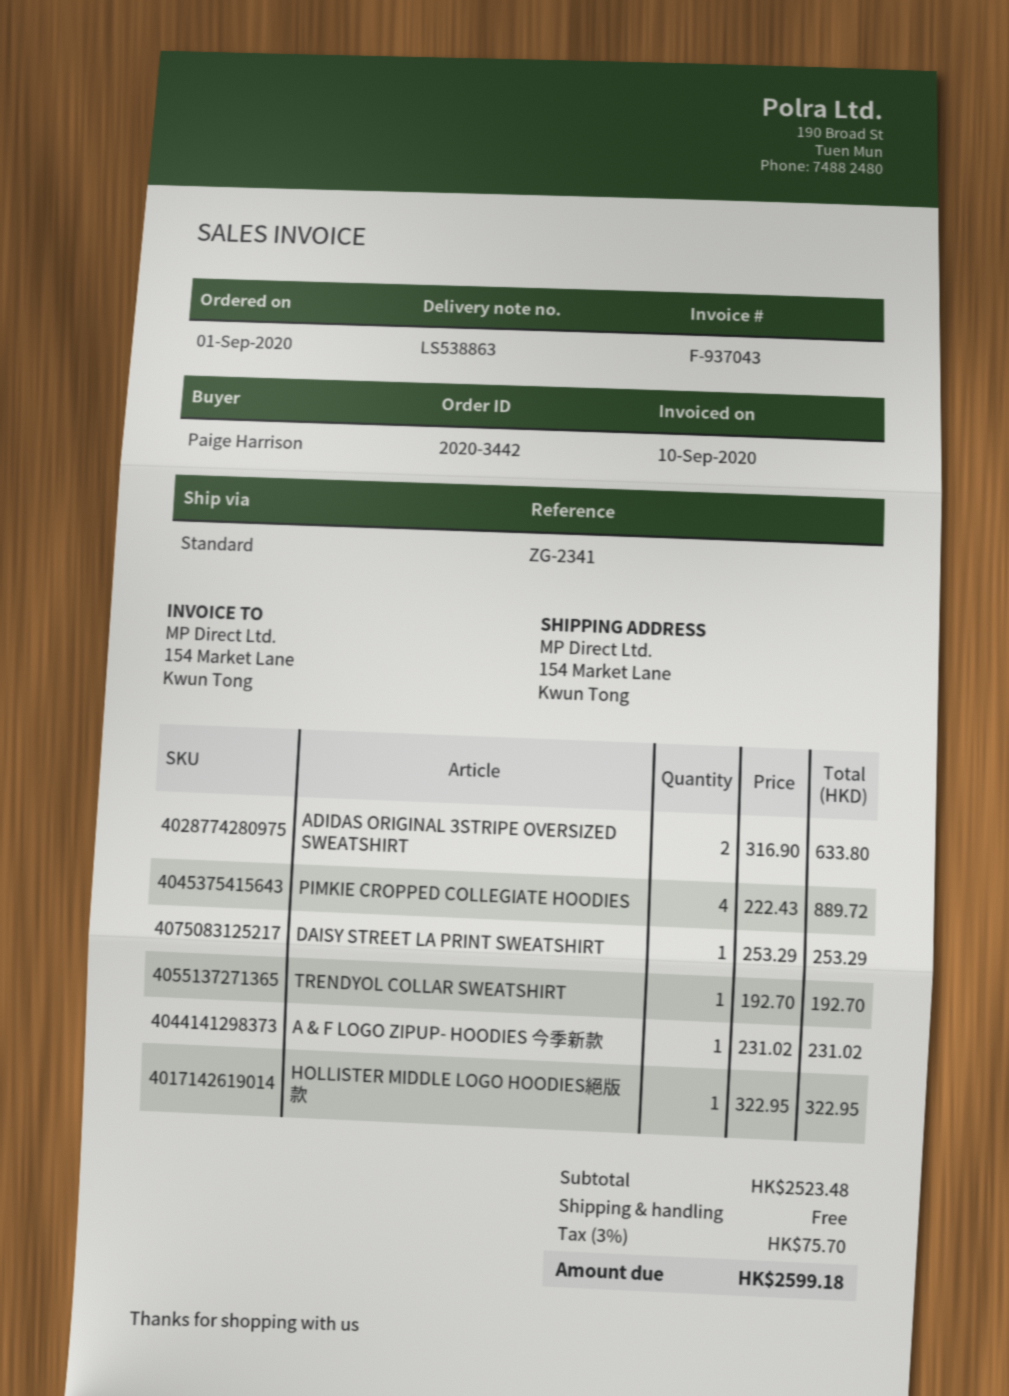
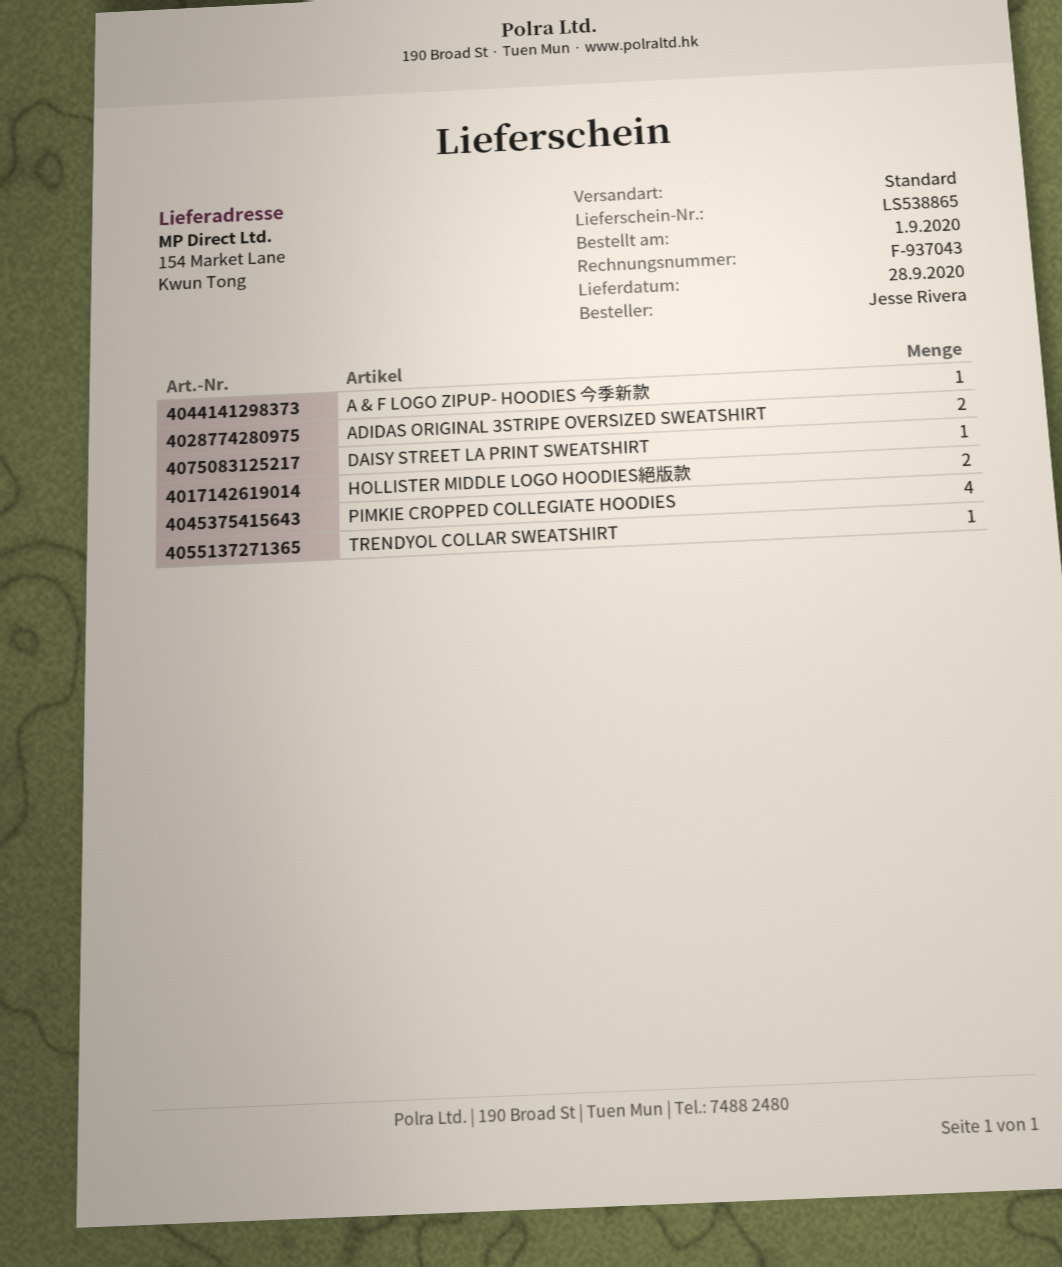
delivery note number: LS538863 -> LS538865
ordered by: Paige Harrison -> Jesse Rivera
HOLLISTER MIDDLE LOGO HOODIES絕版款: 1 -> 2

